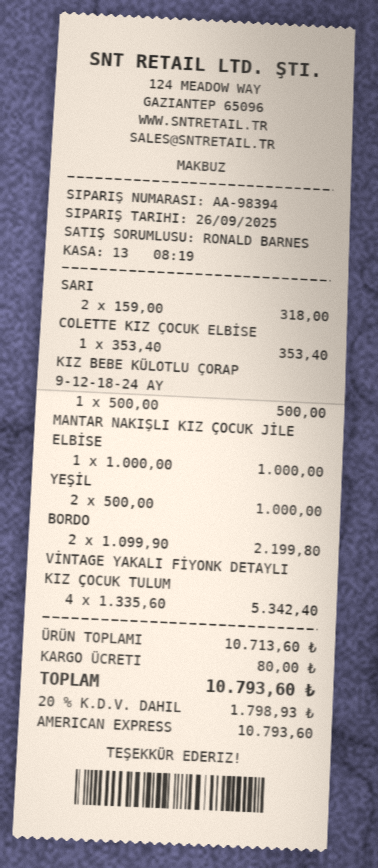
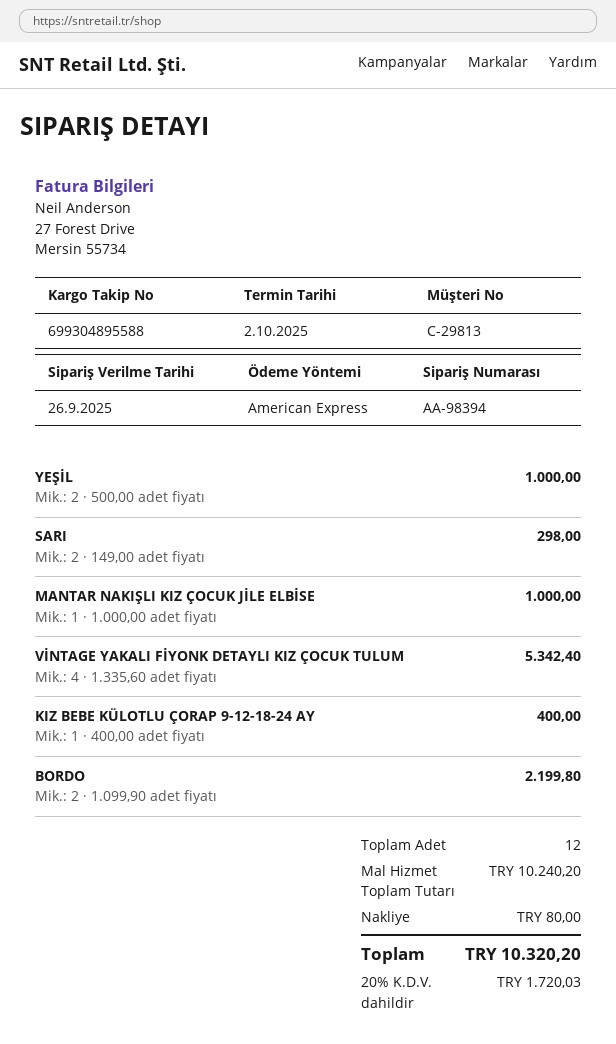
SARI: 2 x 159.00 = 318.00 -> 2 x 149.00 = 298.00
COLETTE KIZ ÇOCUK ELBİSE: 1 x 353.40 = 353.40 -> none
KIZ BEBE KÜLOTLU ÇORAP 9-12-18-24 AY: 1 x 500.00 = 500.00 -> 1 x 400.00 = 400.00
subtotal: 10713.60 -> 10240.20
tax: 20% = 1798.93 -> 20% = 1720.03
total: 10793.60 -> 10320.20

